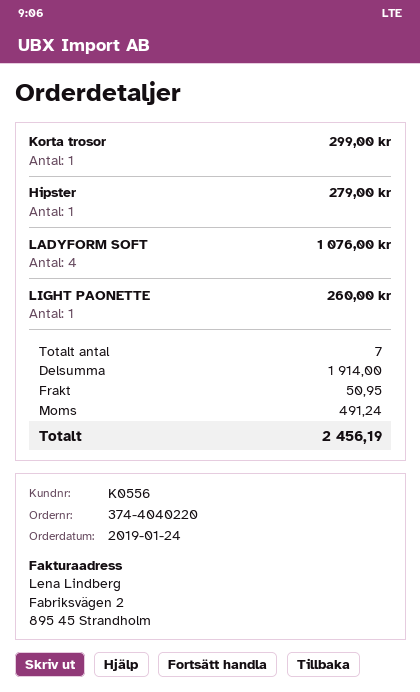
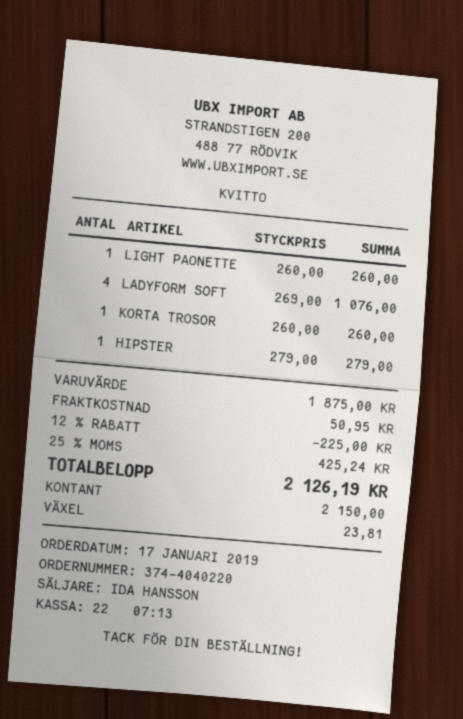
order date: 2019-01-24 -> 2019-01-17
Korta trosor: 1 for 299.00 -> 1 for 260.00
subtotal: 1914.00 -> 1875.00
discount: none -> 12% = 225.00
tax: 491.24 -> 425.24
total: 2456.19 -> 2126.19

